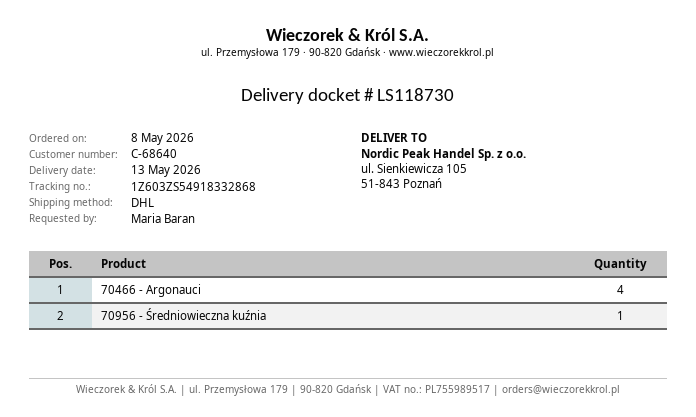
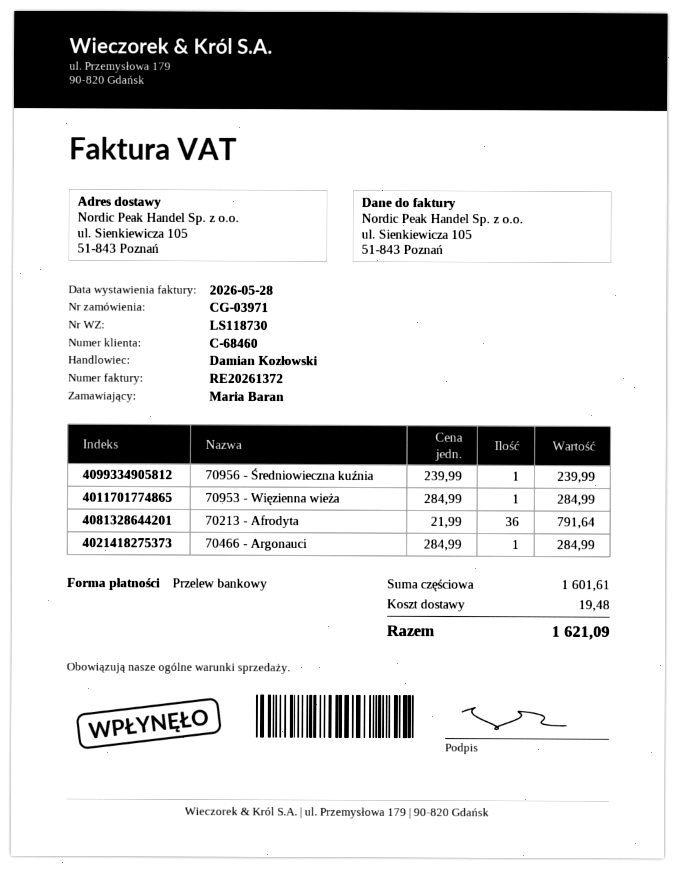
customer number: C-68640 -> C-68460
70466 - Argonauci: 4 -> 1
70953 - Więzienna wieża: none -> 1
70213 - Afrodyta: none -> 36

